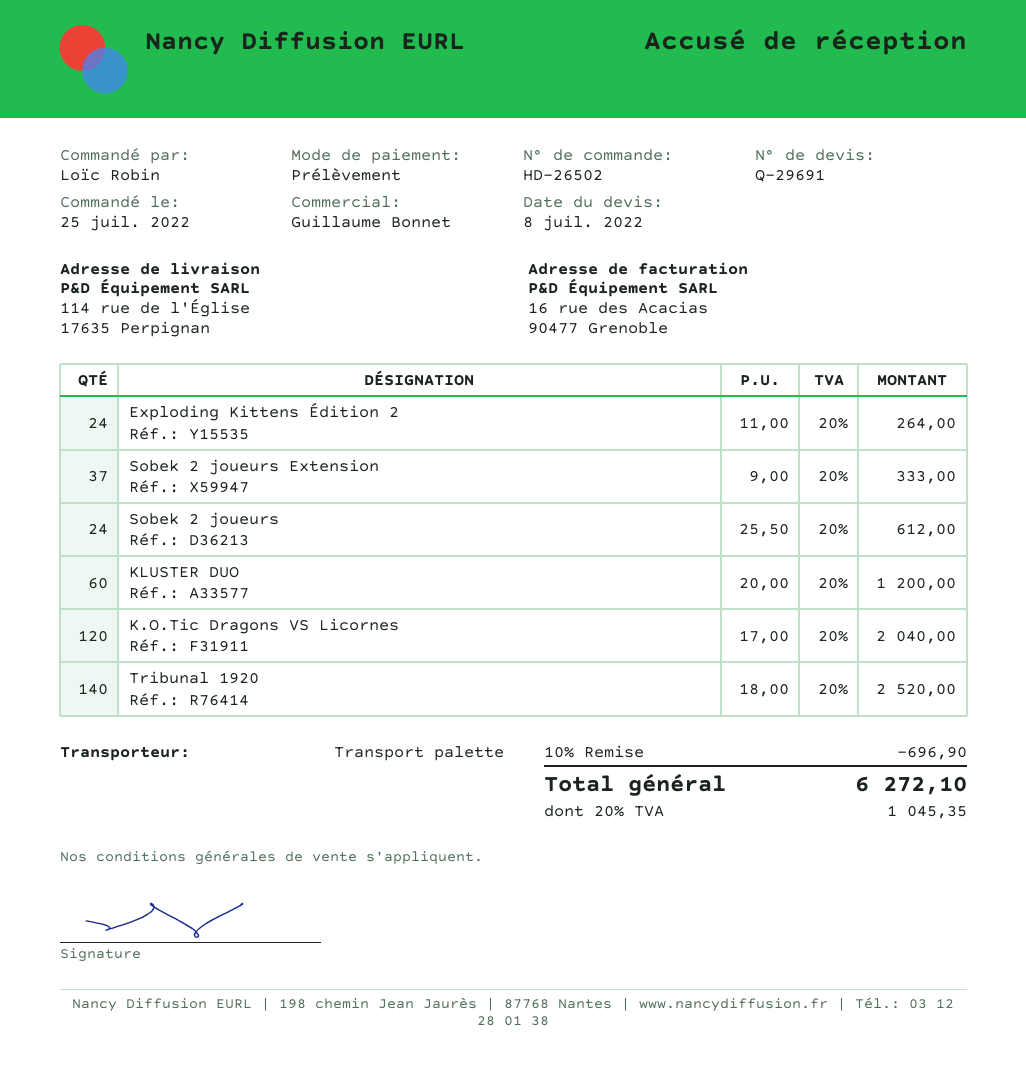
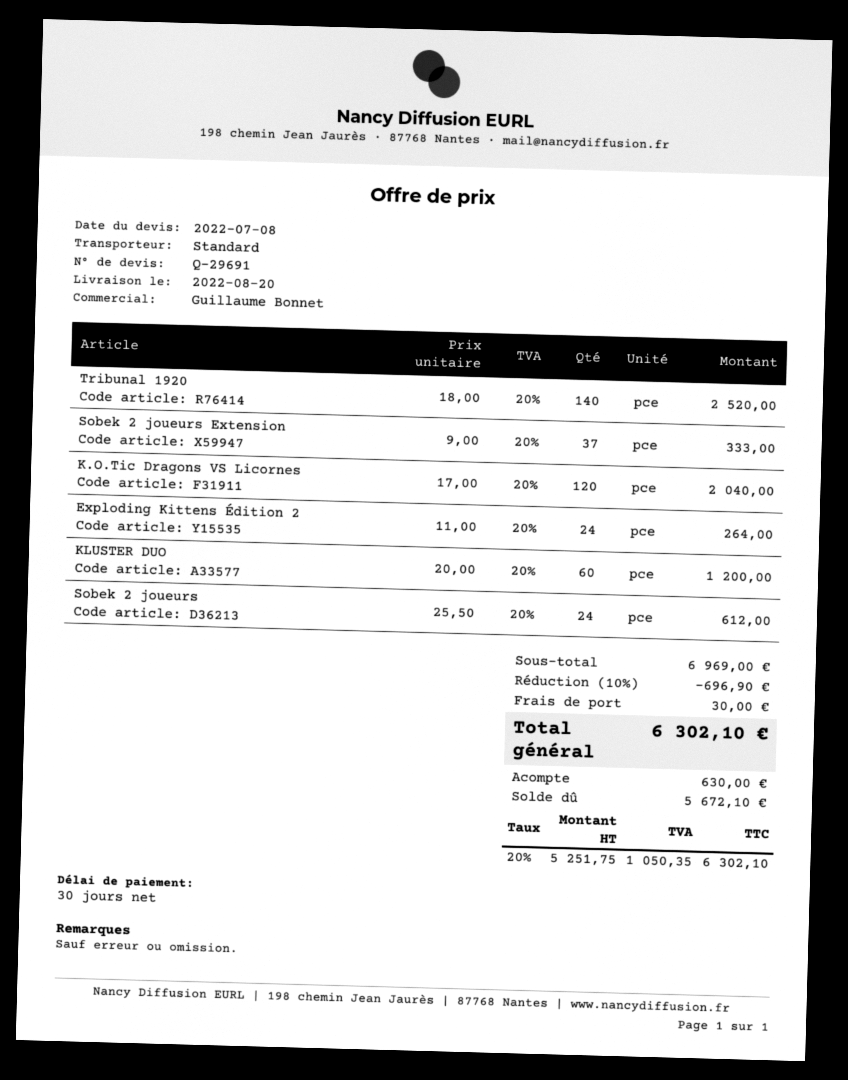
shipping method: pallet freight -> standard
shipping: none -> 30.00
tax: 20% = 1045.35 -> 20% = 1050.35
total: 6272.10 -> 6302.10

